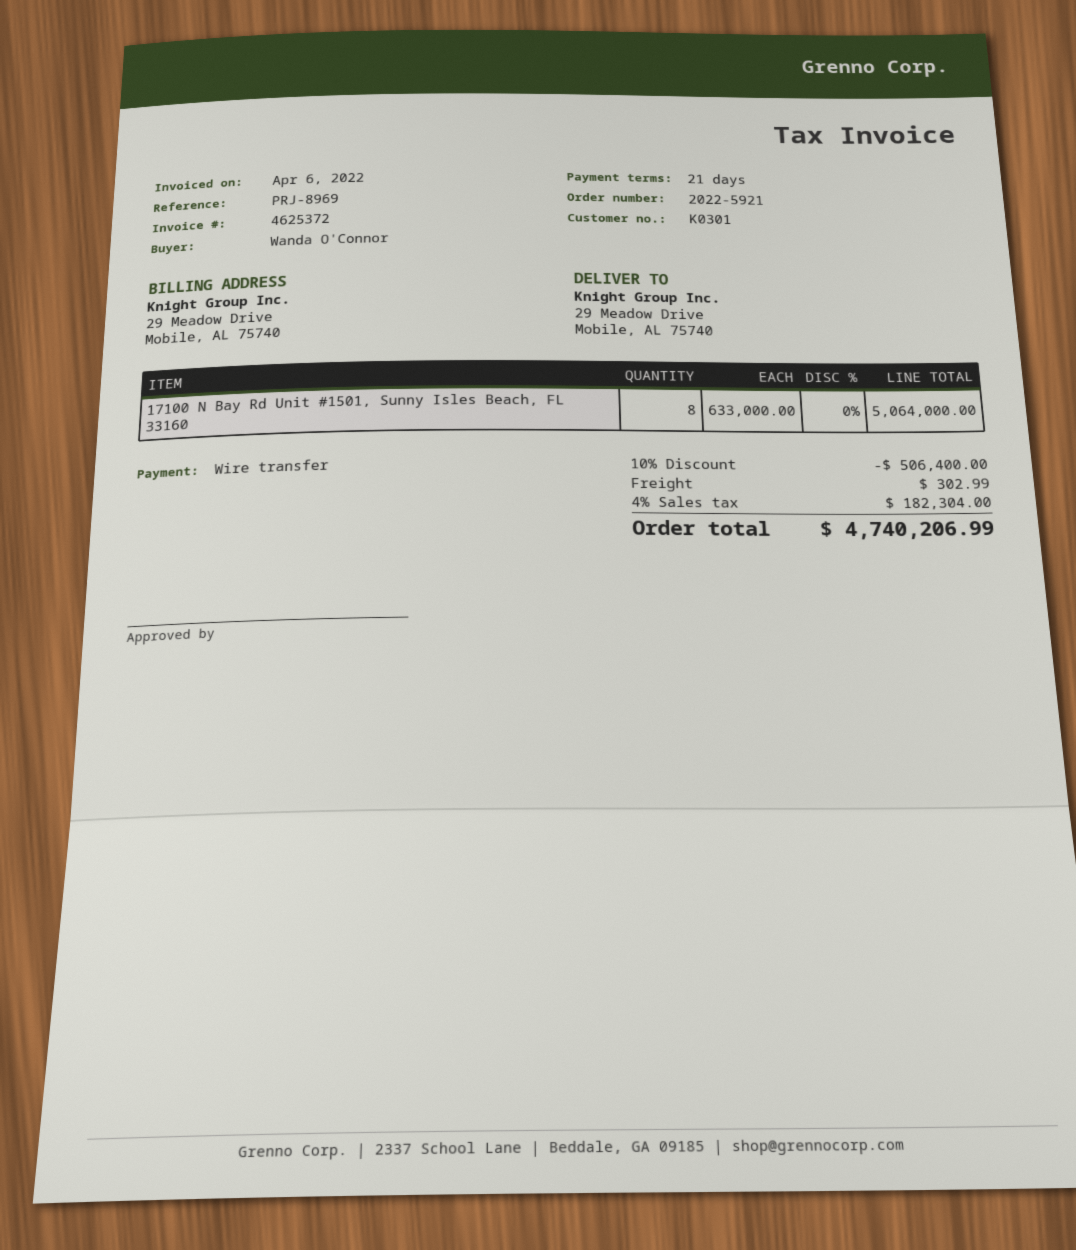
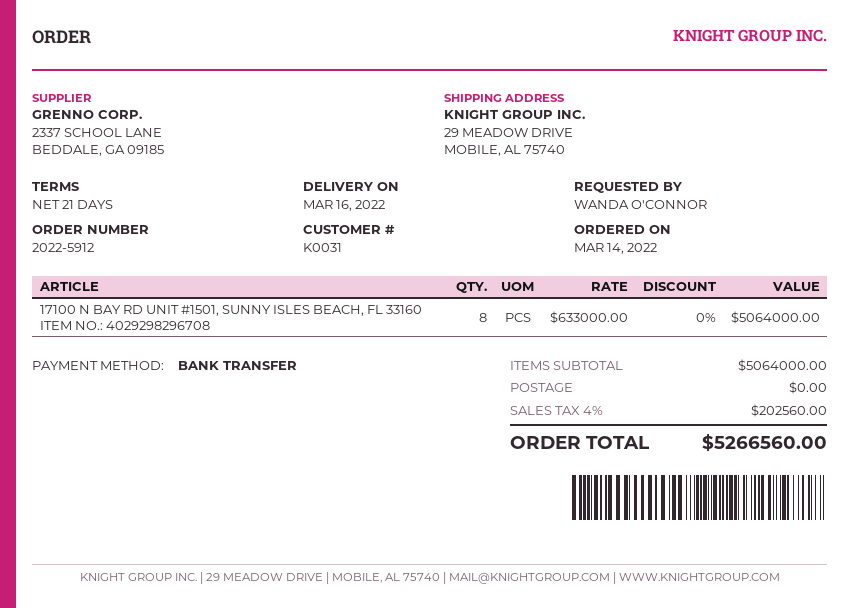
order number: 2022-5921 -> 2022-5912
customer number: K0301 -> K0031
discount: 10% = 506400.00 -> none
shipping: 302.99 -> 0.00
tax: 4% = 182304.00 -> 4% = 202560.00
total: 4740206.99 -> 5266560.00

